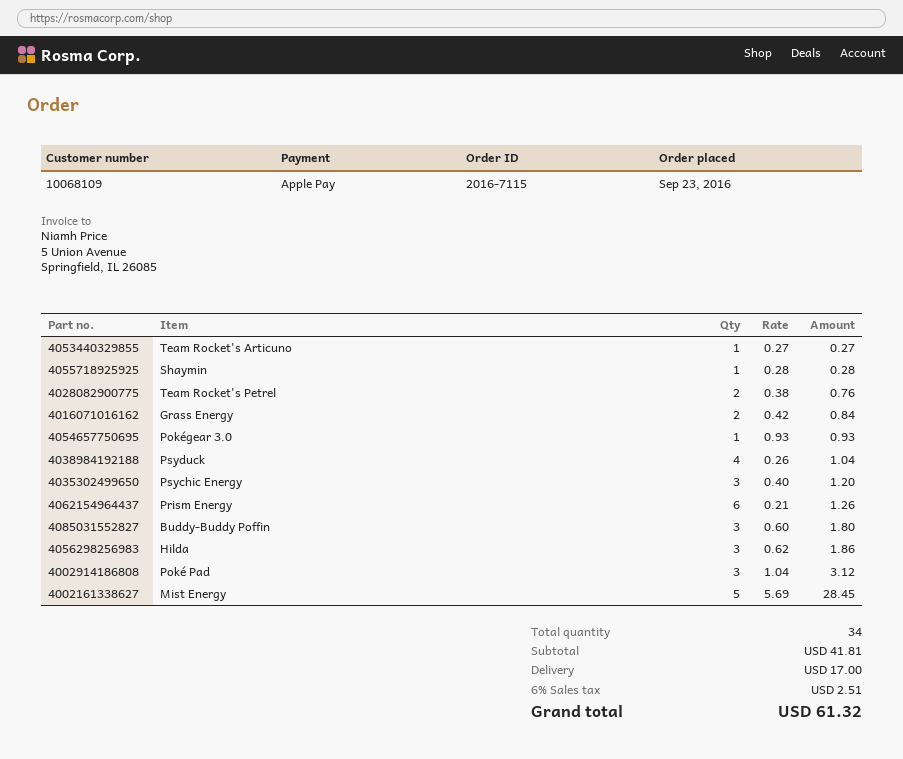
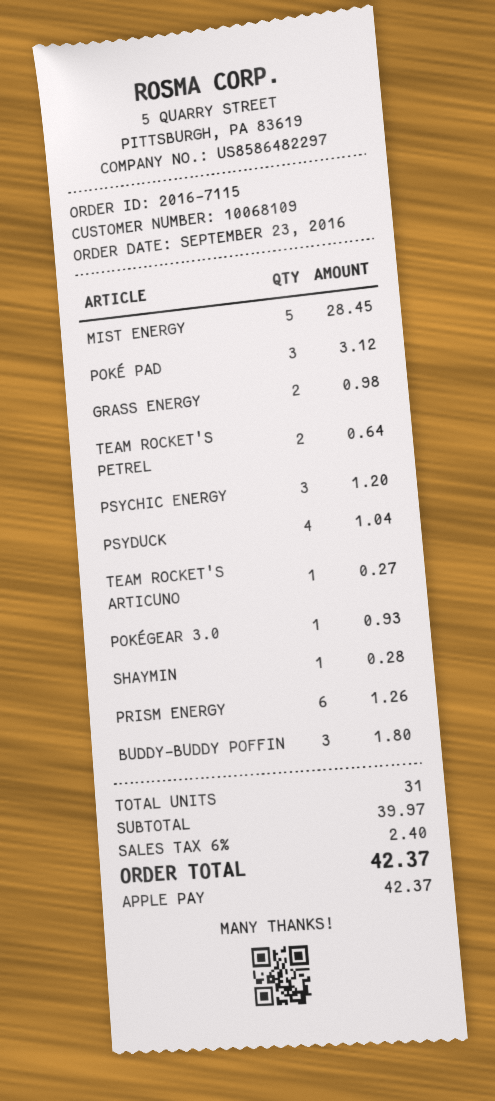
Team Rocket's Petrel: 2 for 0.76 -> 2 for 0.64
Grass Energy: 2 for 0.84 -> 2 for 0.98
Hilda: 3 for 1.86 -> none
total quantity: 34 -> 31
subtotal: 41.81 -> 39.97
shipping: 17.00 -> none
tax: 6% = 2.51 -> 6% = 2.40
total: 61.32 -> 42.37

